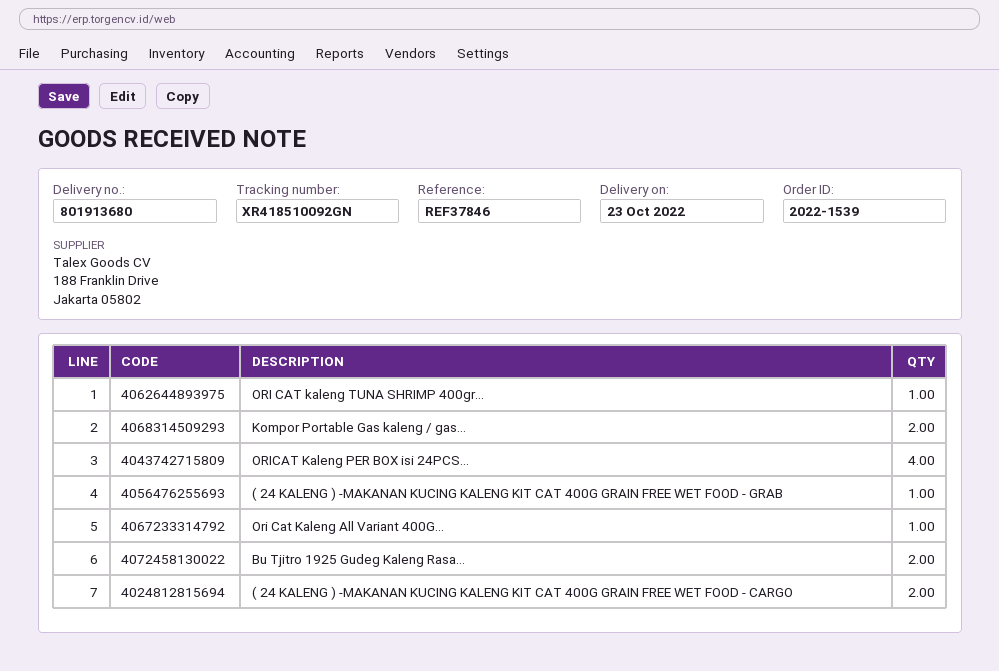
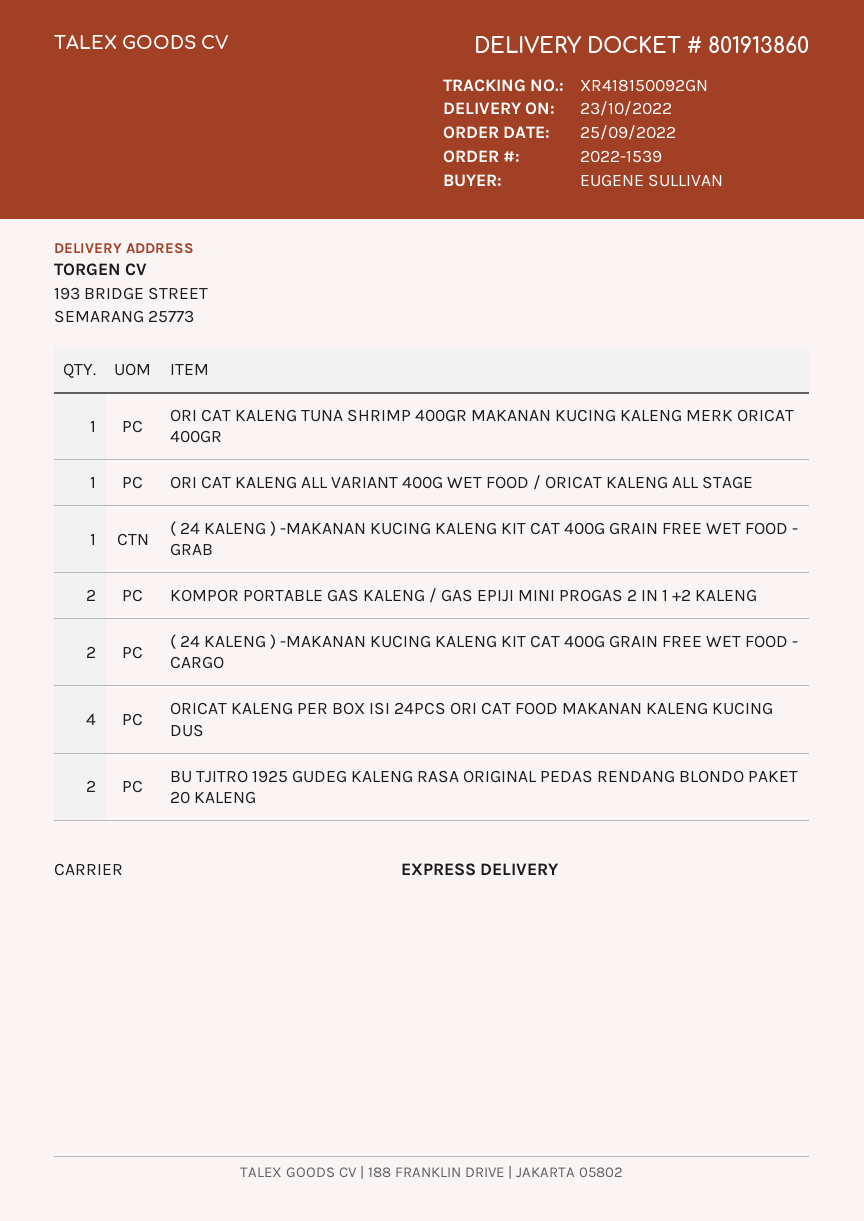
delivery note number: 801913680 -> 801913860
tracking number: XR418510092GN -> XR418150092GN

